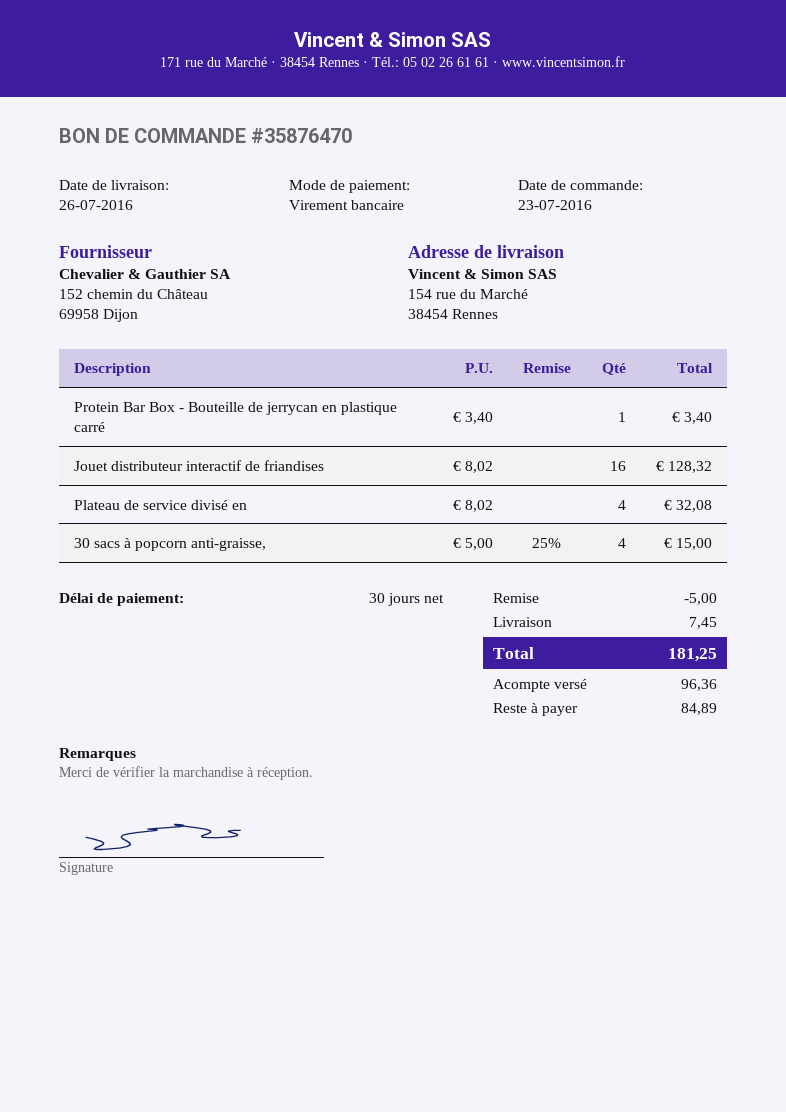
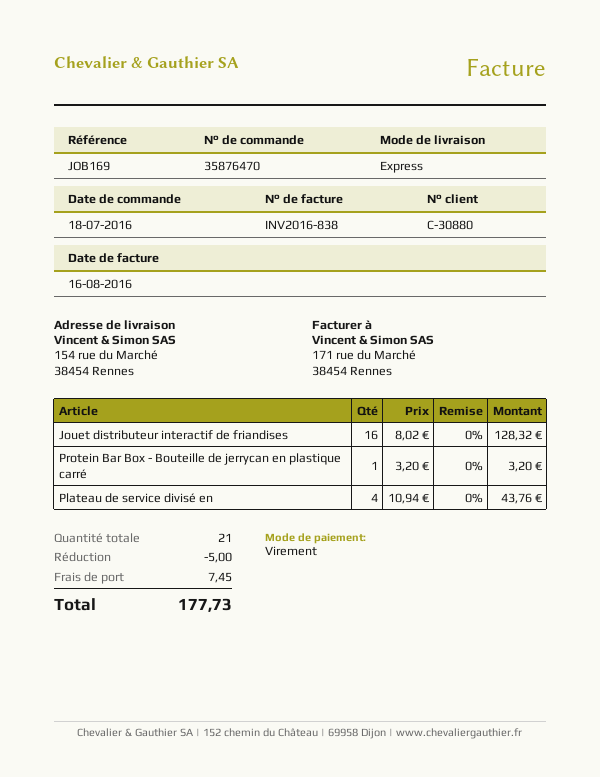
order date: 2016-07-23 -> 2016-07-18
Protein Bar Box - Bouteille de jerrycan en plastique carré: 1 x 3.40 = 3.40 -> 1 x 3.20 = 3.20
Plateau de service divisé en: 4 x 8.02 = 32.08 -> 4 x 10.94 = 43.76
30 sacs à popcorn anti-graisse,: 4 x 5.00 - 25% = 15.00 -> none
total: 181.25 -> 177.73

